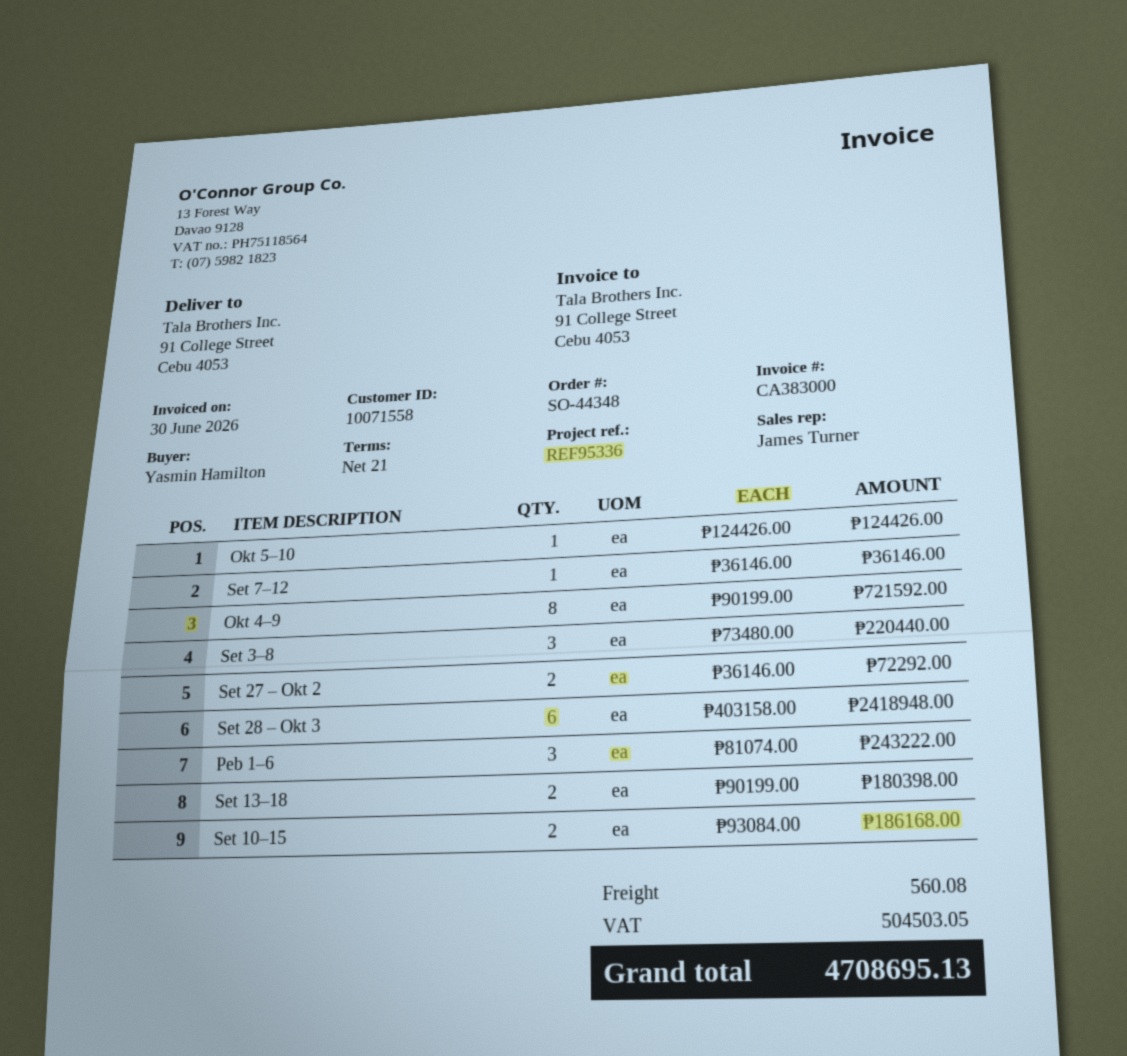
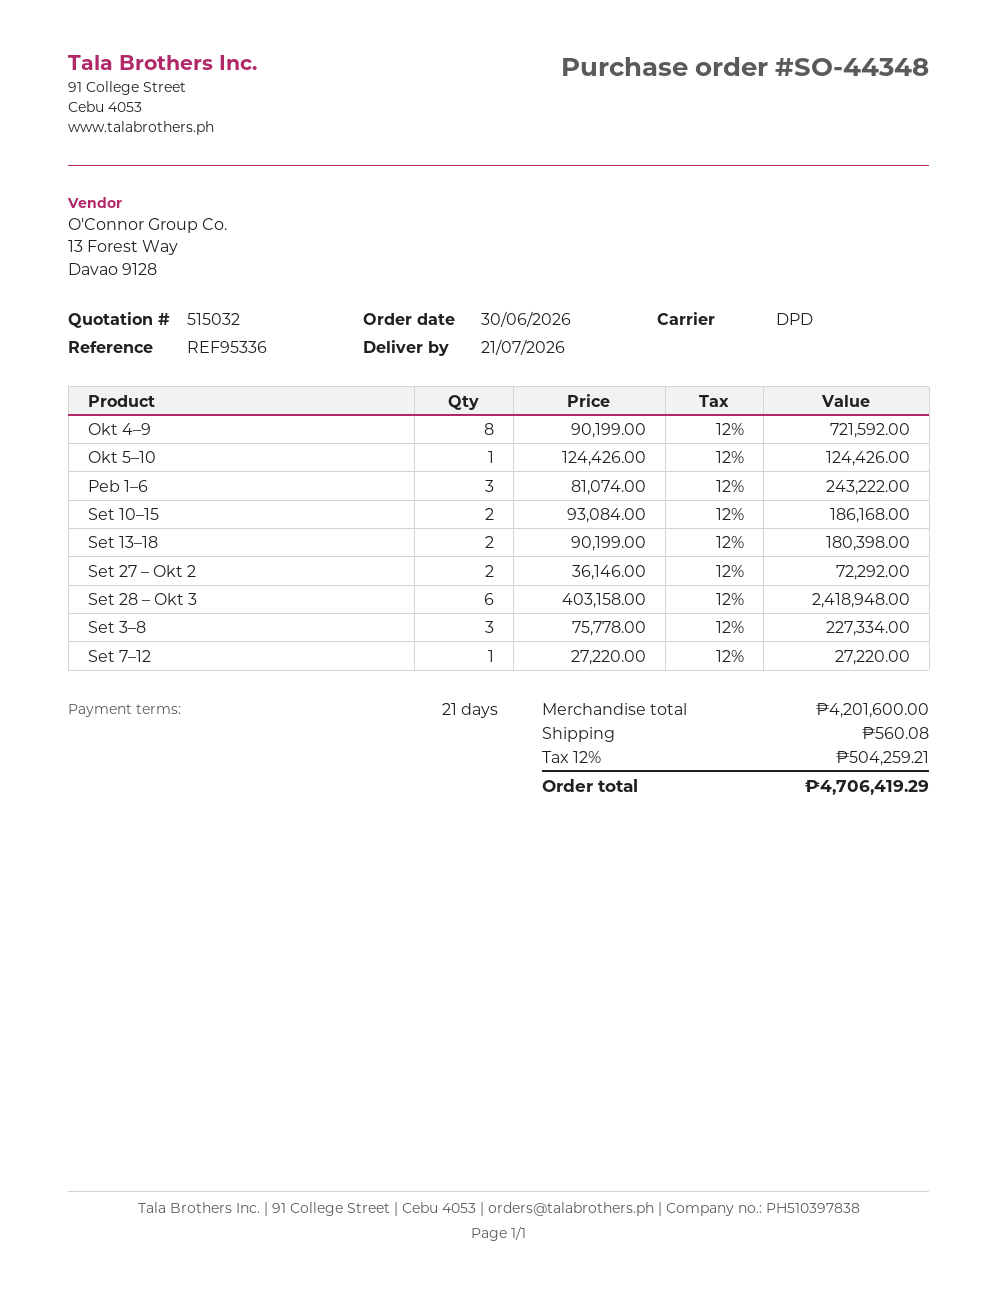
Set 7–12: 1 x 36146.00 = 36146.00 -> 1 x 27220.00 = 27220.00
Set 3–8: 3 x 73480.00 = 220440.00 -> 3 x 75778.00 = 227334.00
tax: 504503.05 -> 504259.21
total: 4708695.13 -> 4706419.29

